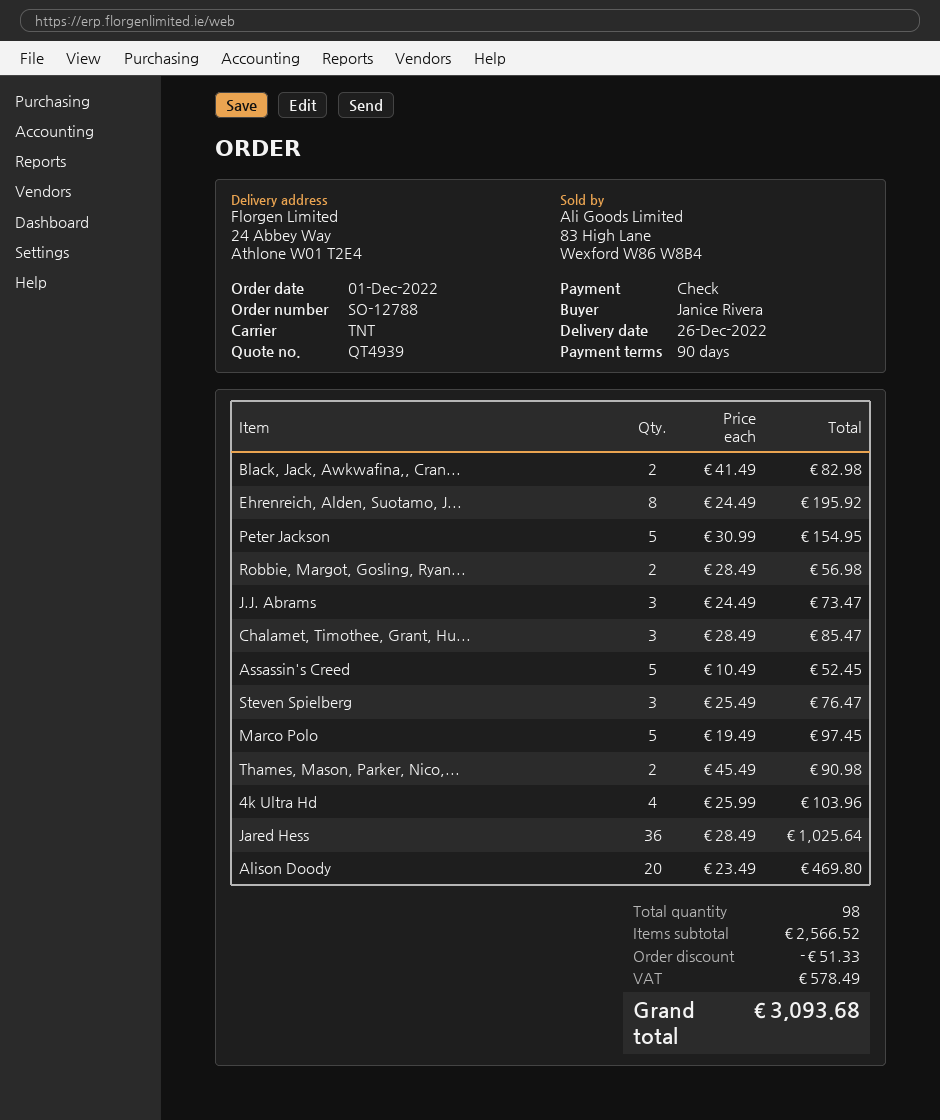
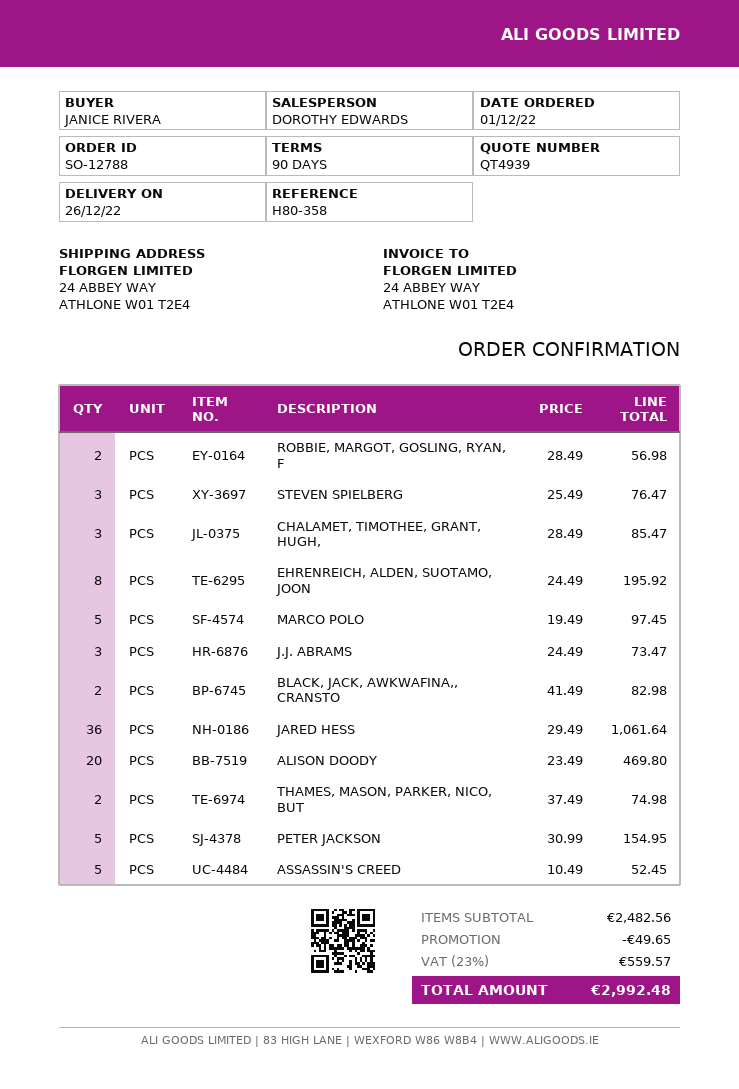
Thames, Mason, Parker, Nico,...: 2 x 45.49 = 90.98 -> 2 x 37.49 = 74.98
4k Ultra Hd: 4 x 25.99 = 103.96 -> none
Jared Hess: 36 x 28.49 = 1025.64 -> 36 x 29.49 = 1061.64
subtotal: 2566.52 -> 2482.56
discount: 51.33 -> 49.65
tax: 578.49 -> 559.57
total: 3093.68 -> 2992.48

